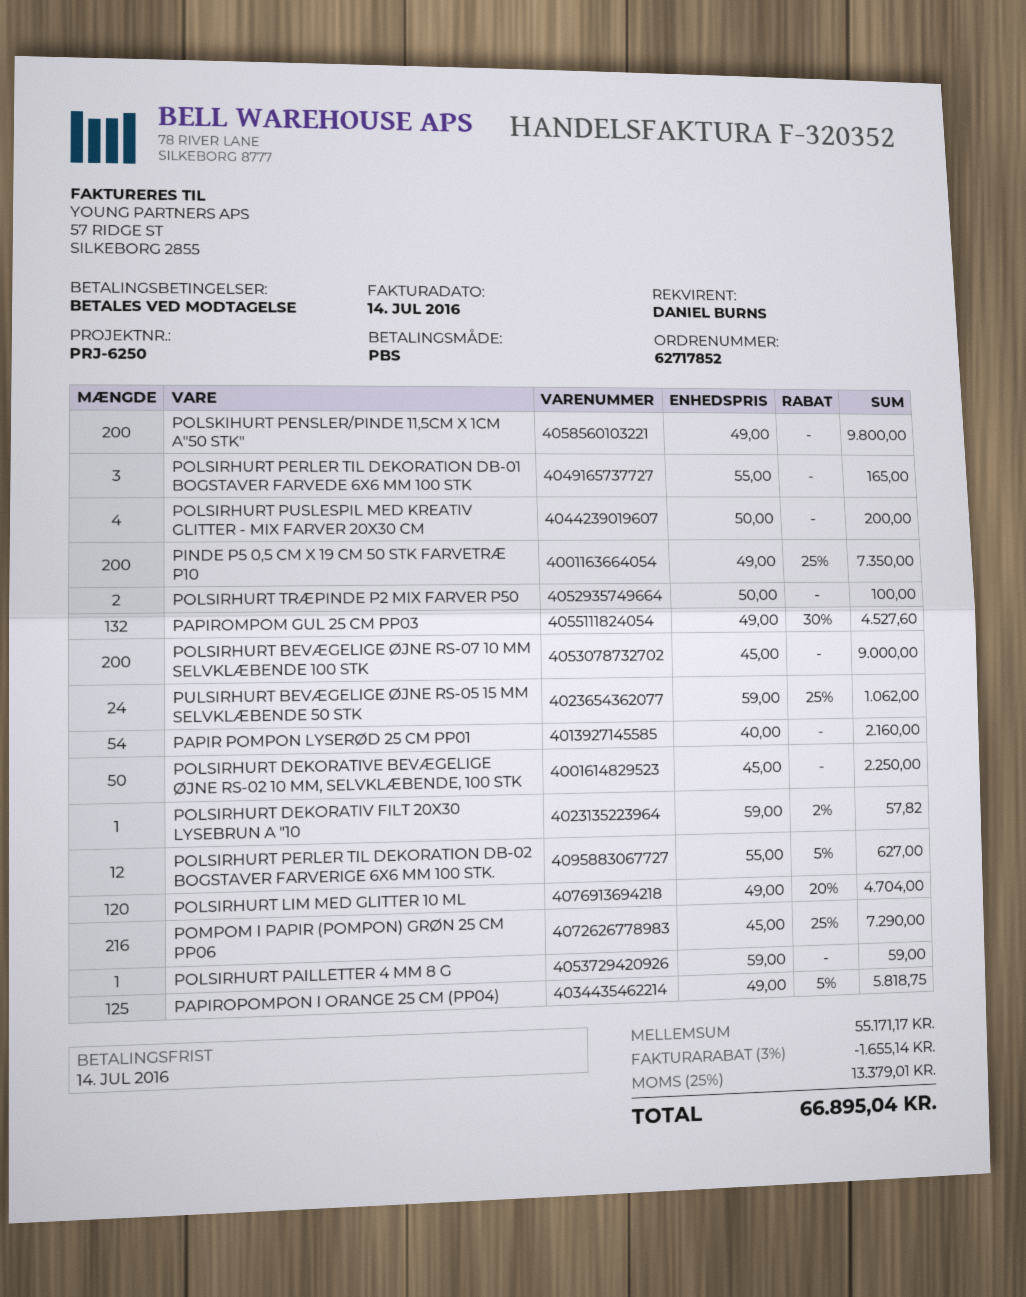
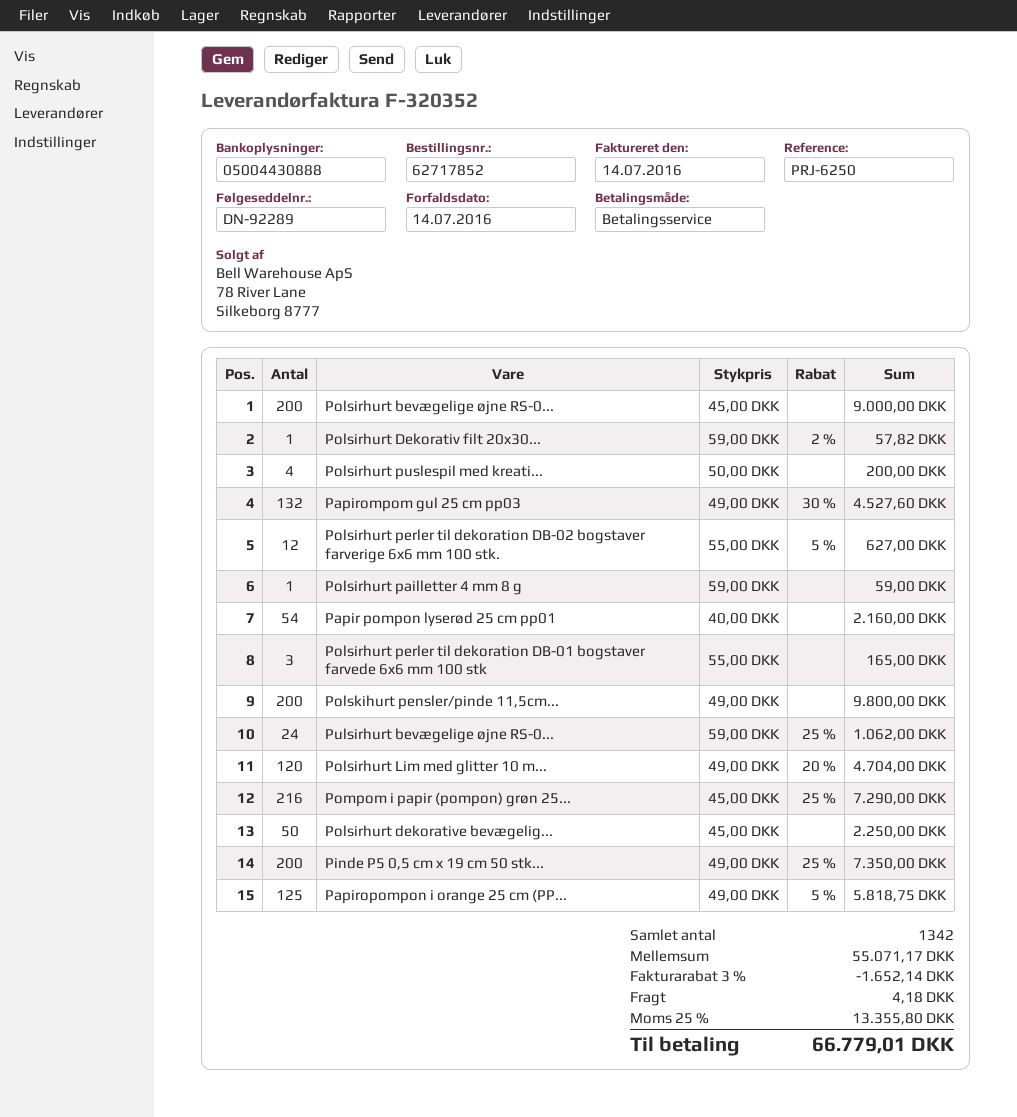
POLSIRHURT TRÆPINDE P2 MIX FARVER P50: 2 x 50.00 = 100.00 -> none
subtotal: 55171.17 -> 55071.17
discount: 3% = 1655.14 -> 3% = 1652.14
shipping: none -> 4.18
tax: 25% = 13379.01 -> 25% = 13355.80
total: 66895.04 -> 66779.01

